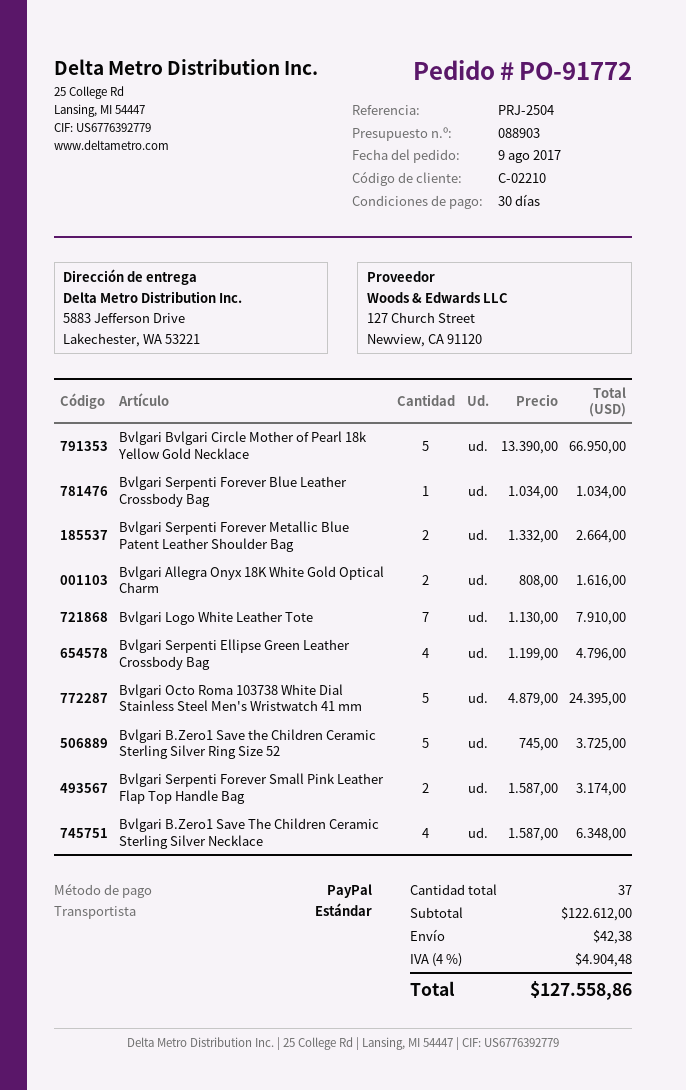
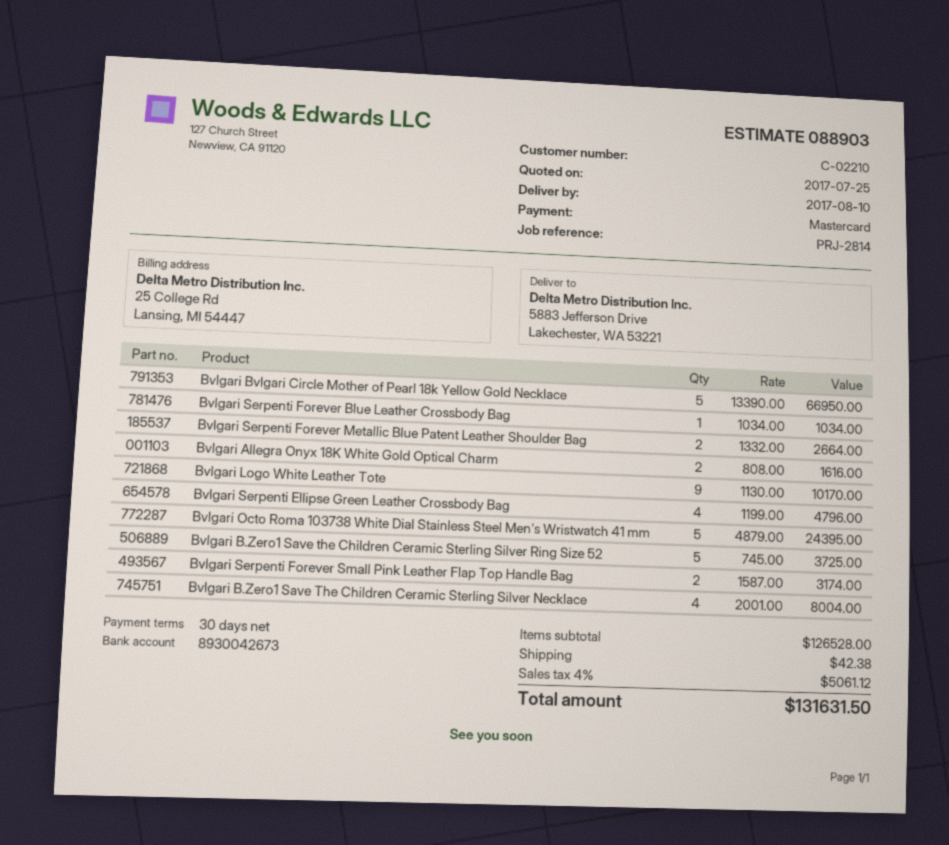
reference: PRJ-2504 -> PRJ-2814
payment method: PayPal -> Mastercard
Bvlgari Logo White Leather Tote: 7 x 1130.00 = 7910.00 -> 9 x 1130.00 = 10170.00
Bvlgari B.Zero1 Save The Children Ceramic Sterling Silver Necklace: 4 x 1587.00 = 6348.00 -> 4 x 2001.00 = 8004.00
subtotal: 122612.00 -> 126528.00
tax: 4% = 4904.48 -> 4% = 5061.12
total: 127558.86 -> 131631.50

